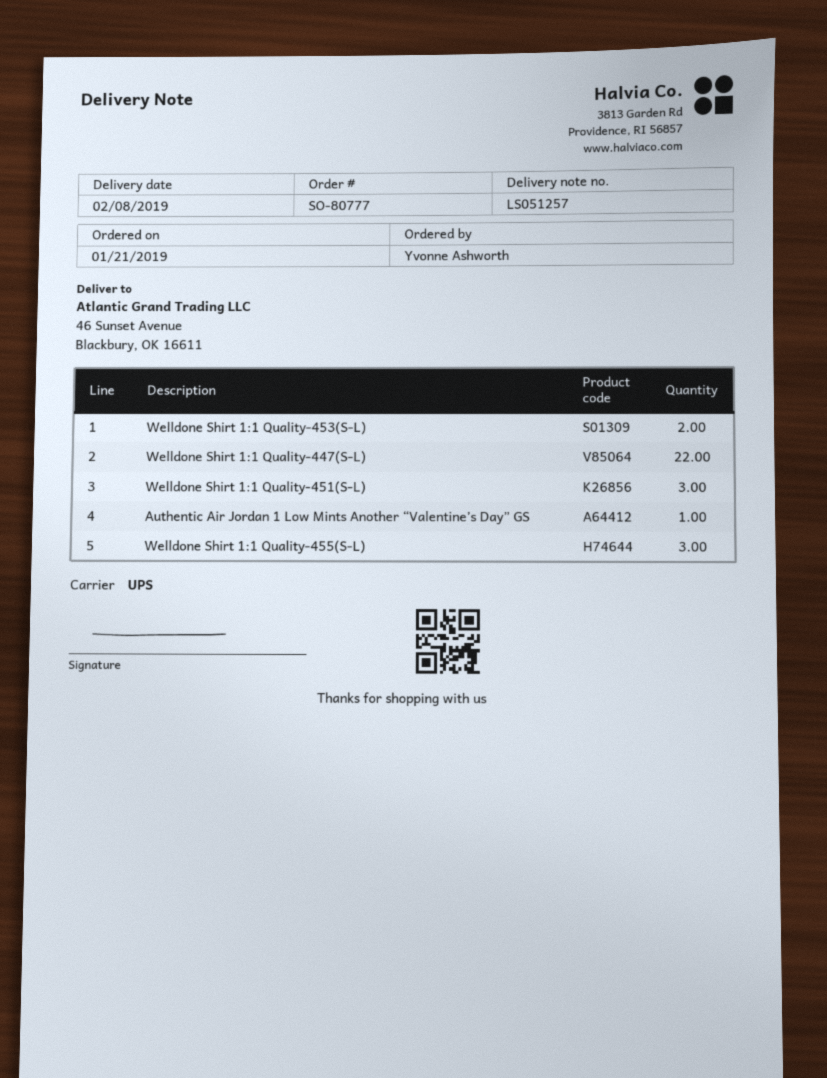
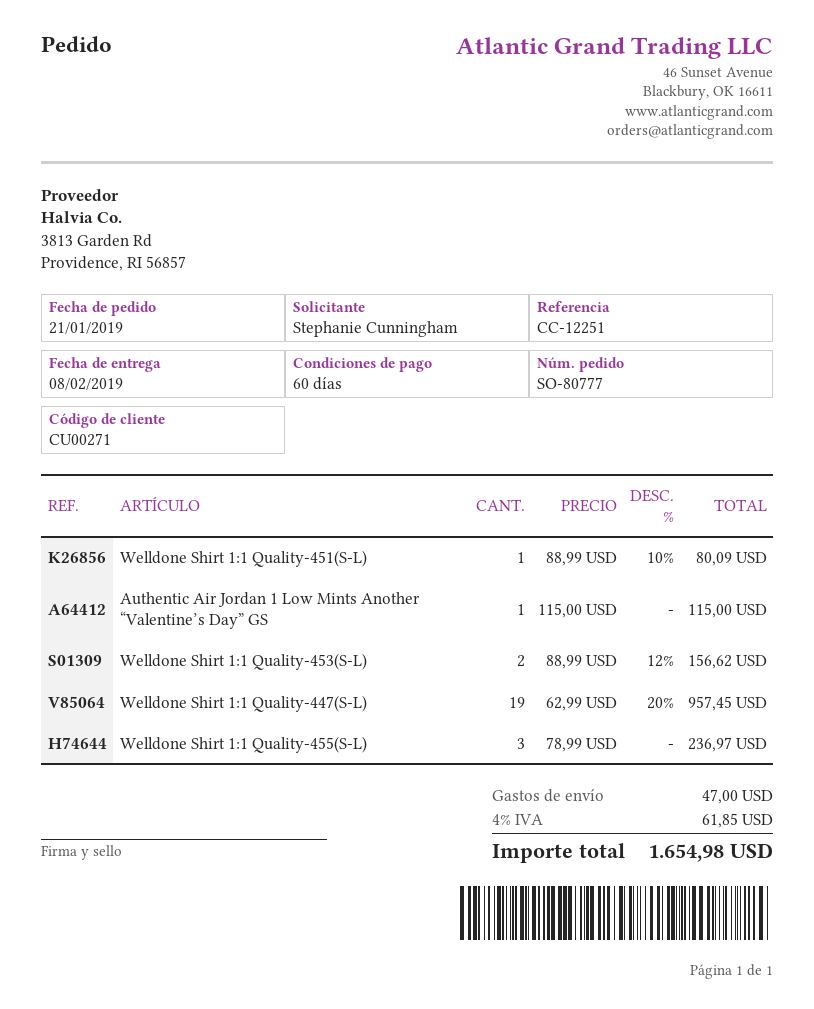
ordered by: Yvonne Ashworth -> Stephanie Cunningham
Welldone Shirt 1:1 Quality-447(S-L): 22 -> 19
Welldone Shirt 1:1 Quality-451(S-L): 3 -> 1

